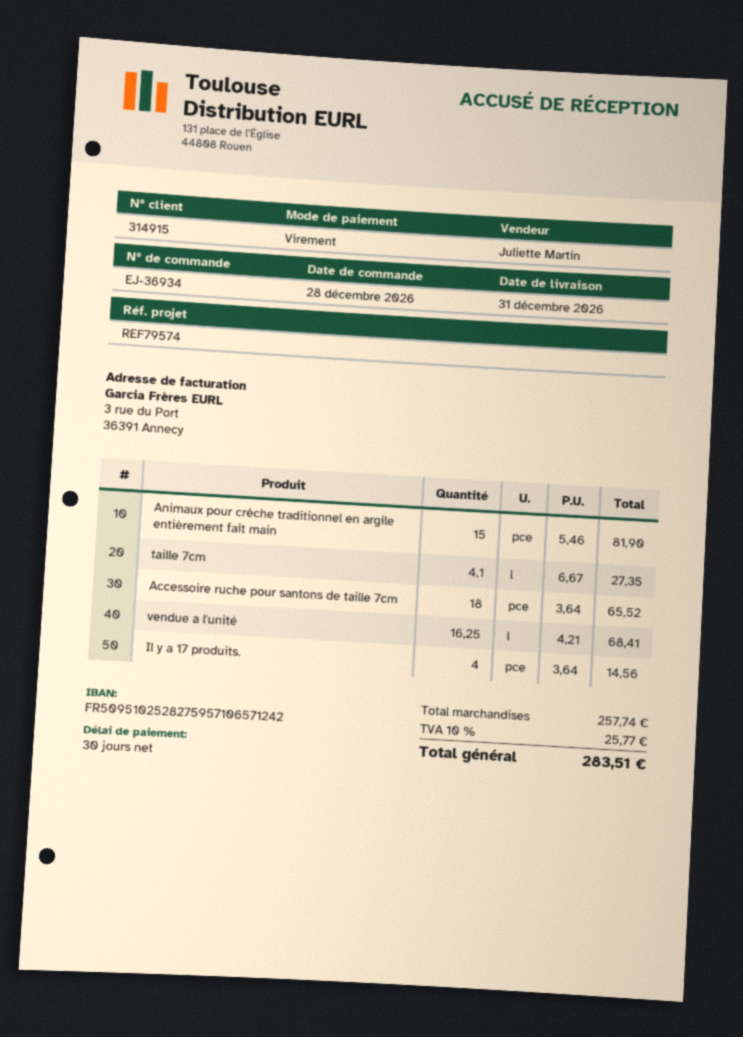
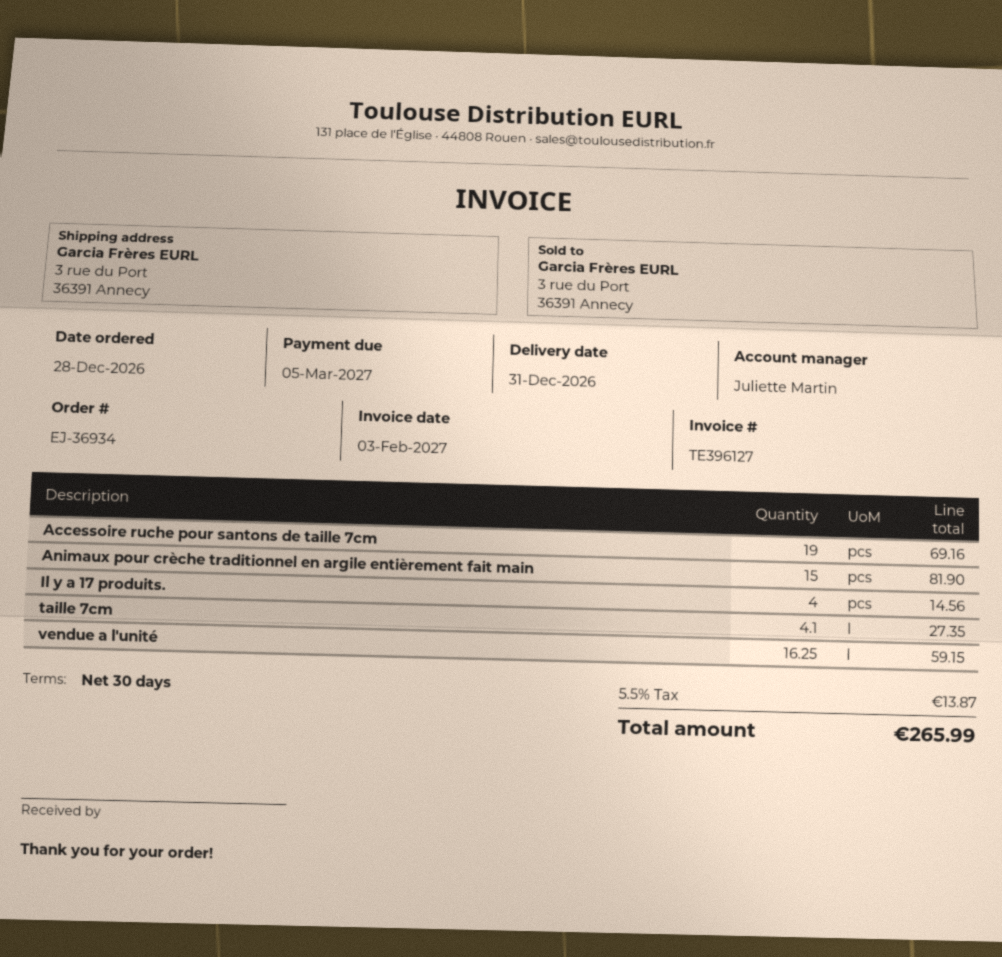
Accessoire ruche pour santons de taille 7cm: 18 for 65.52 -> 19 for 69.16
vendue a l'unité: 16.25 for 68.41 -> 16.25 for 59.15
tax: 10% = 25.77 -> 5.5% = 13.87
total: 283.51 -> 265.99

